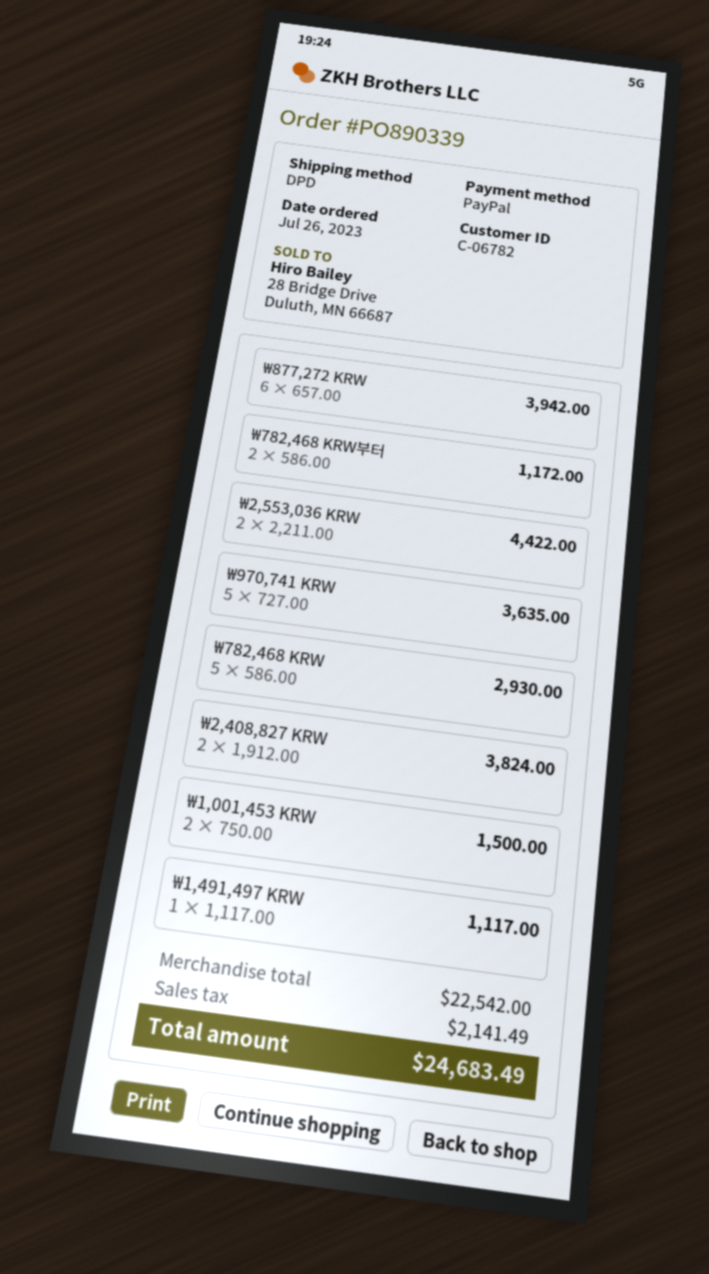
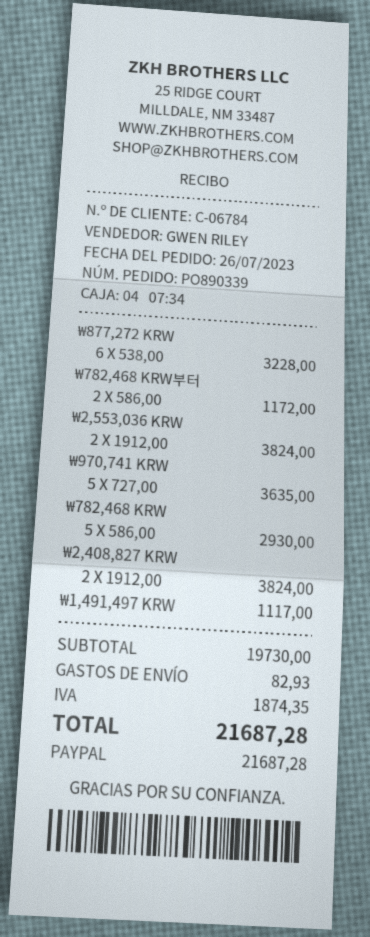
customer number: C-06782 -> C-06784
₩877,272 KRW: 6 x 657.00 = 3942.00 -> 6 x 538.00 = 3228.00
₩2,553,036 KRW: 2 x 2211.00 = 4422.00 -> 2 x 1912.00 = 3824.00
₩1,001,453 KRW: 2 x 750.00 = 1500.00 -> none
subtotal: 22542.00 -> 19730.00
shipping: none -> 82.93
tax: 2141.49 -> 1874.35
total: 24683.49 -> 21687.28

